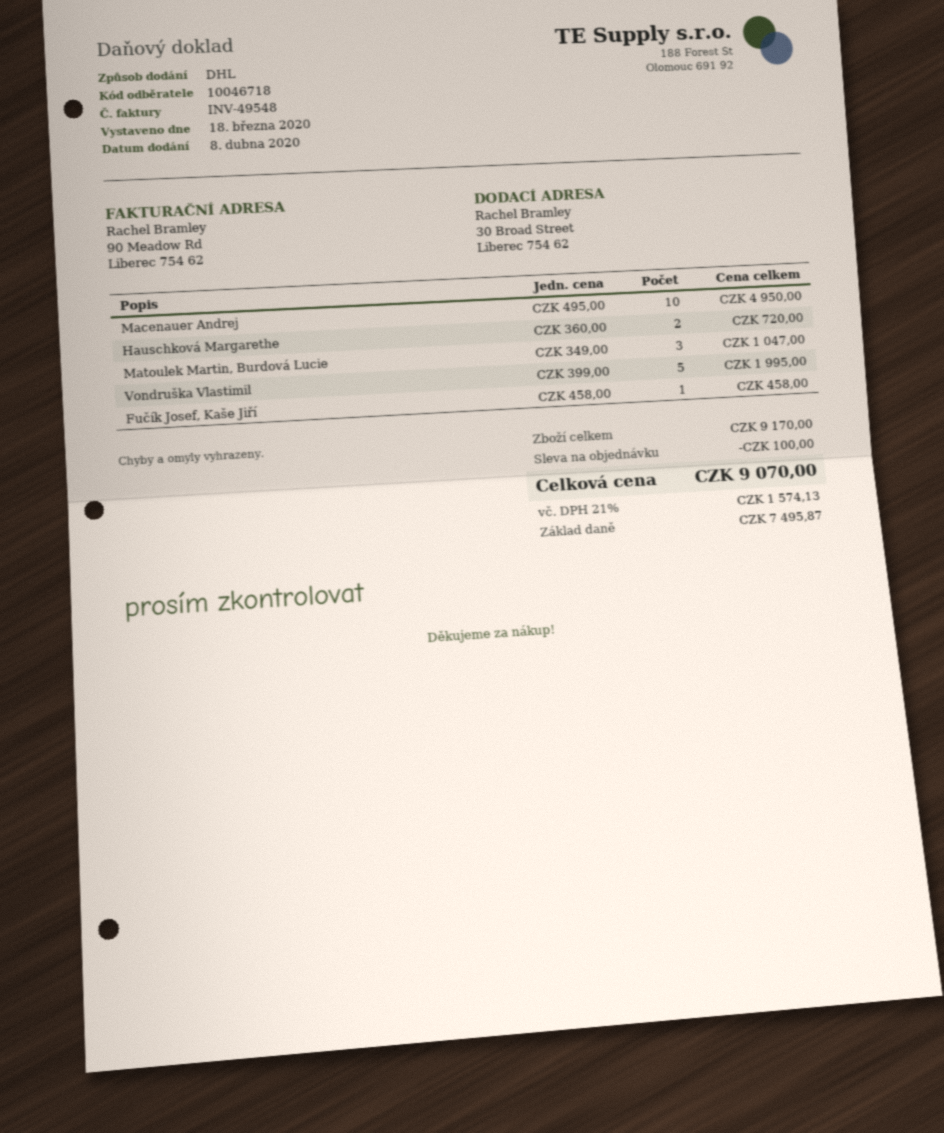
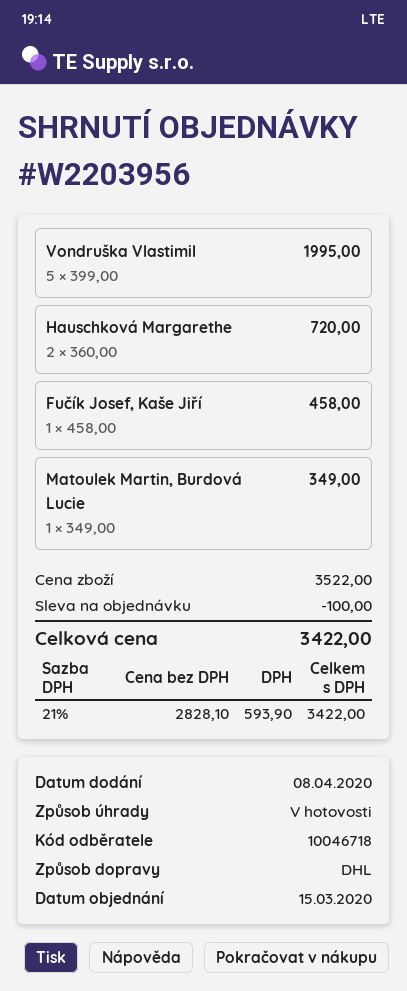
Macenauer Andrej: 10 x 495.00 = 4950.00 -> none
Matoulek Martin, Burdová Lucie: 3 x 349.00 = 1047.00 -> 1 x 349.00 = 349.00
subtotal: 9170.00 -> 3522.00
net: 7495.87 -> 2828.10
tax: 21% = 1574.13 -> 21% = 593.90
total: 9070.00 -> 3422.00

